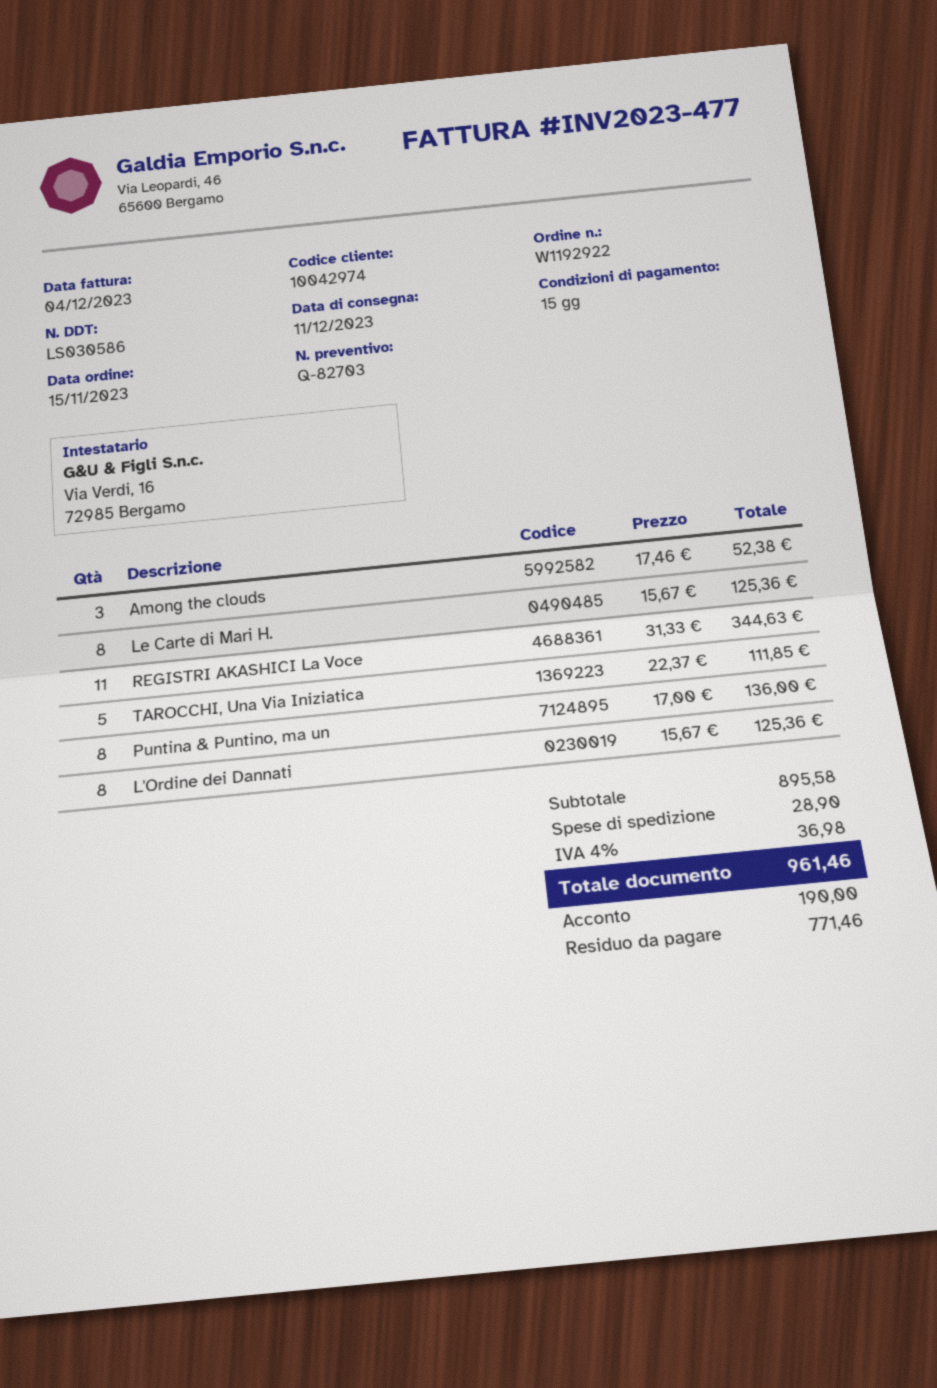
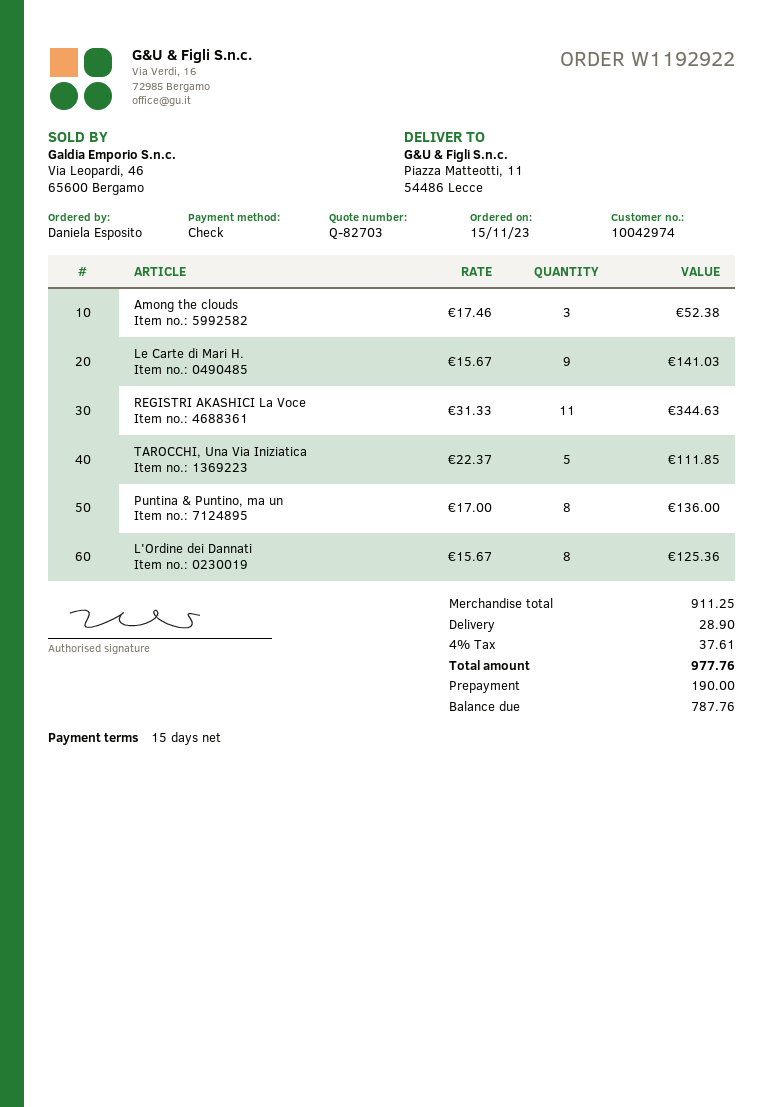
Le Carte di Mari H.: 8 x 15.67 = 125.36 -> 9 x 15.67 = 141.03
subtotal: 895.58 -> 911.25
tax: 4% = 36.98 -> 4% = 37.61
total: 961.46 -> 977.76
balance: 771.46 -> 787.76

